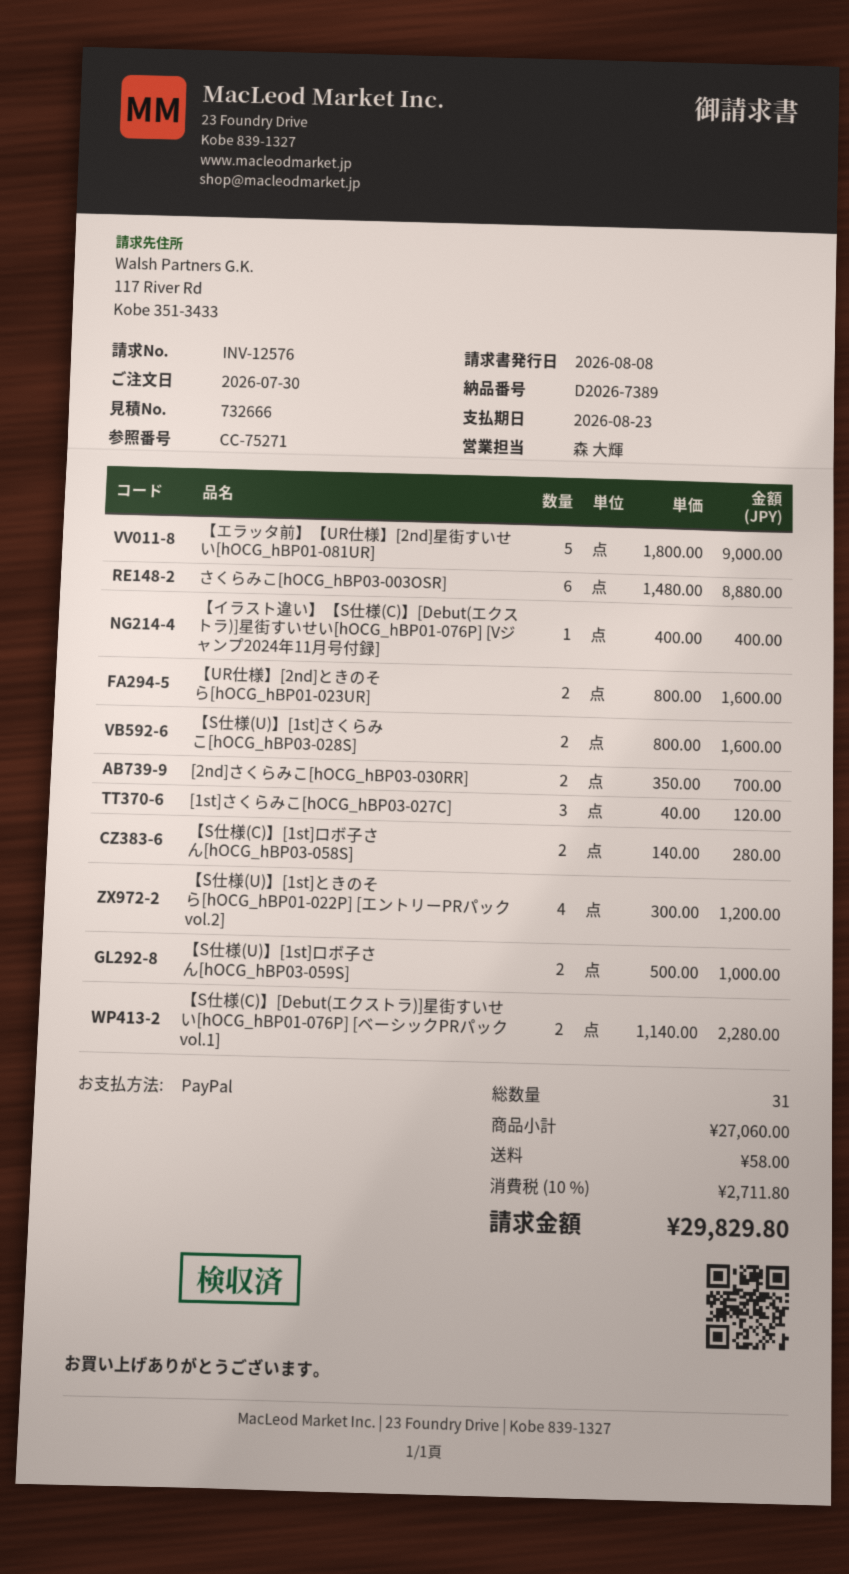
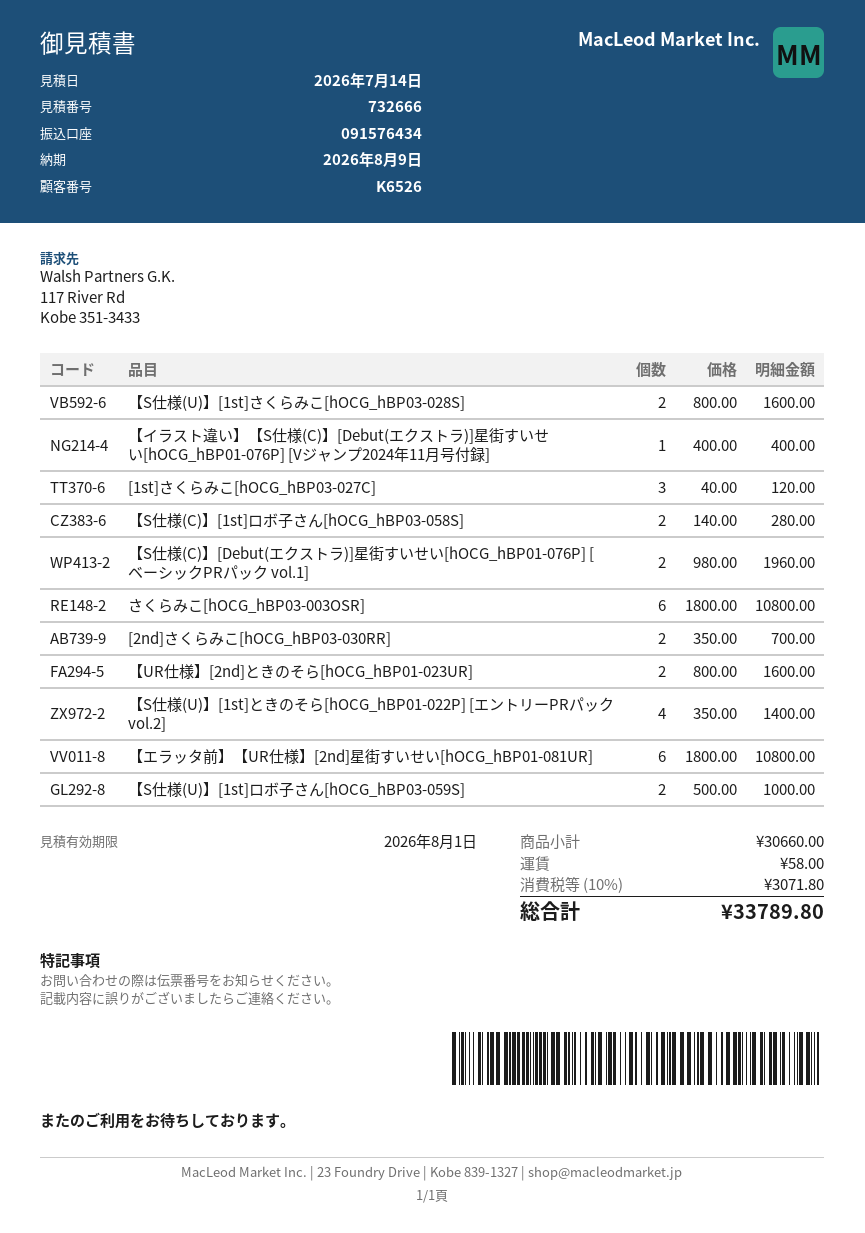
【エラッタ前】【UR仕様】[2nd]星街すいせい[hOCG_hBP01-081UR]: 5 x 1800.00 = 9000.00 -> 6 x 1800.00 = 10800.00
さくらみこ[hOCG_hBP03-003OSR]: 6 x 1480.00 = 8880.00 -> 6 x 1800.00 = 10800.00
【S仕様(U)】[1st]ときのそら[hOCG_hBP01-022P] [エントリーPRパック vol.2]: 4 x 300.00 = 1200.00 -> 4 x 350.00 = 1400.00
【S仕様(C)】[Debut(エクストラ)]星街すいせい[hOCG_hBP01-076P] [ベーシックPRパック vol.1]: 2 x 1140.00 = 2280.00 -> 2 x 980.00 = 1960.00
subtotal: 27060.00 -> 30660.00
tax: 10% = 2711.80 -> 10% = 3071.80
total: 29829.80 -> 33789.80

